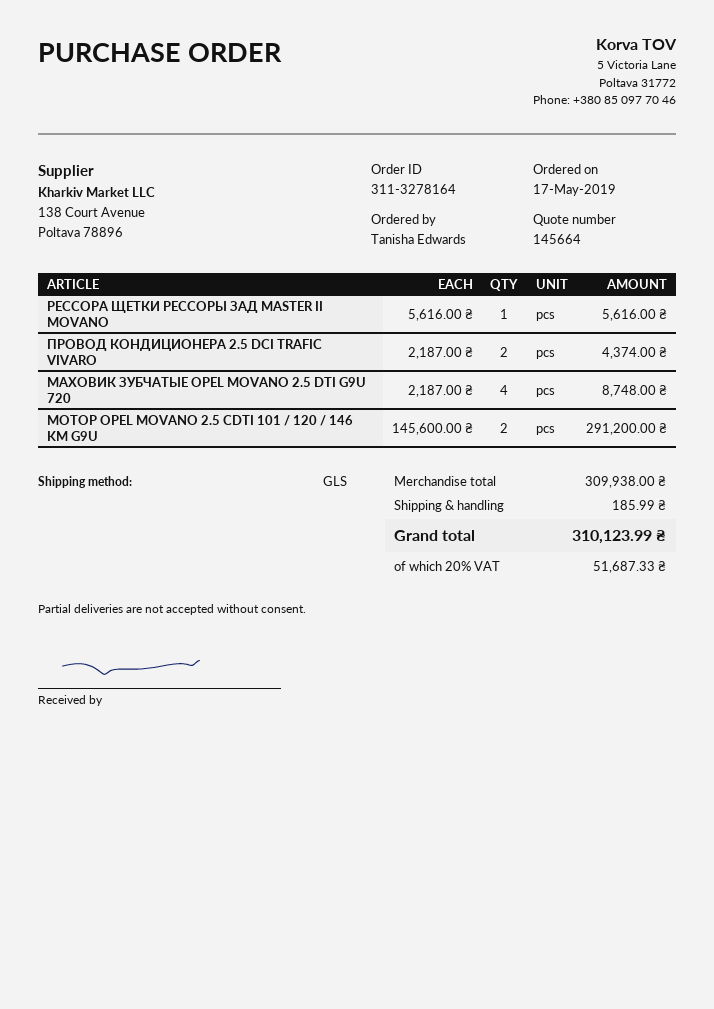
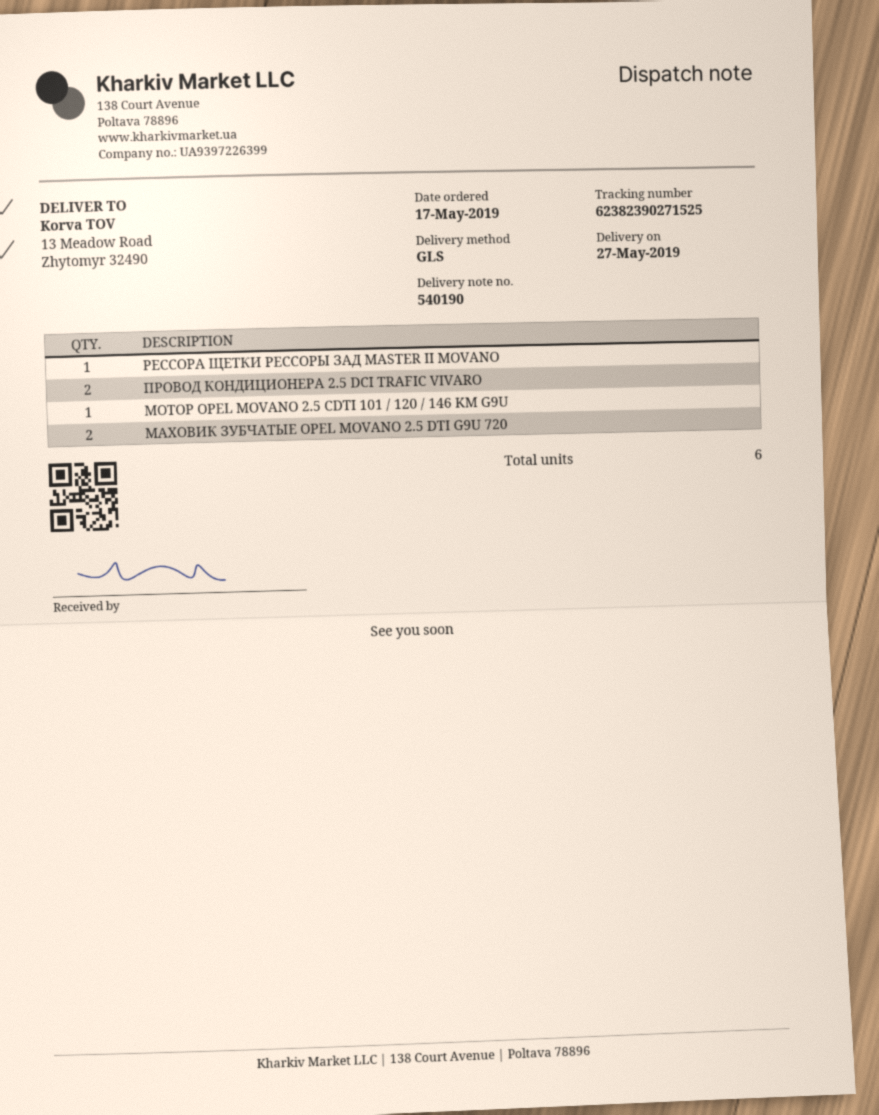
МАХОВИК ЗУБЧАТЫЕ OPEL MOVANO 2.5 DTI G9U 720: 4 -> 2
МОТОР OPEL MOVANO 2.5 CDTI 101 / 120 / 146 KM G9U: 2 -> 1

